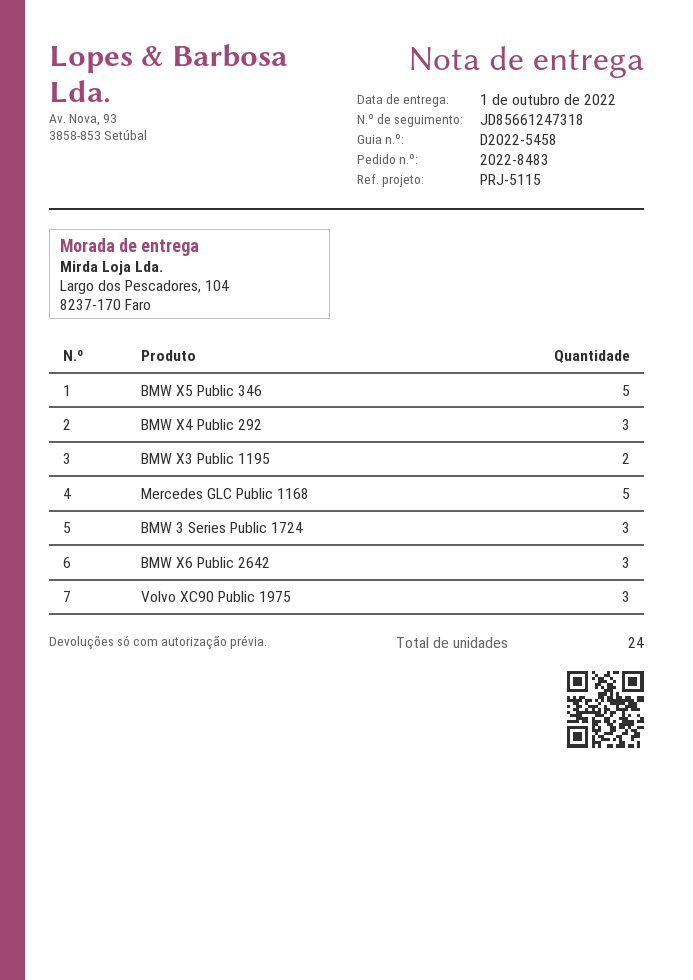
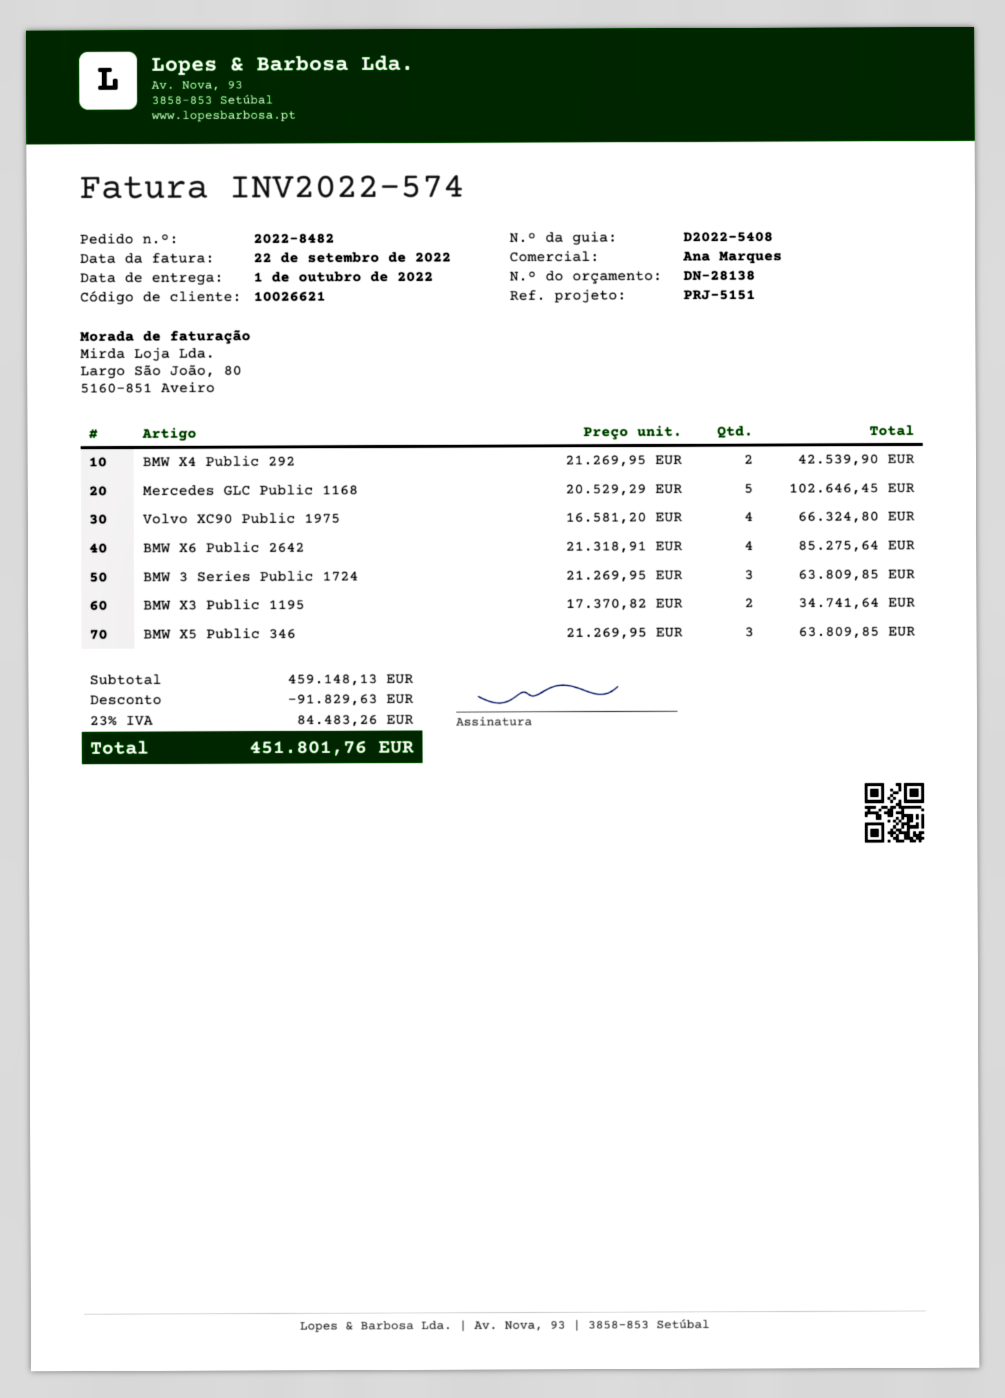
order number: 2022-8483 -> 2022-8482
delivery note number: D2022-5458 -> D2022-5408
reference: PRJ-5115 -> PRJ-5151
BMW X5 Public 346: 5 -> 3
BMW X4 Public 292: 3 -> 2
BMW X6 Public 2642: 3 -> 4
Volvo XC90 Public 1975: 3 -> 4

